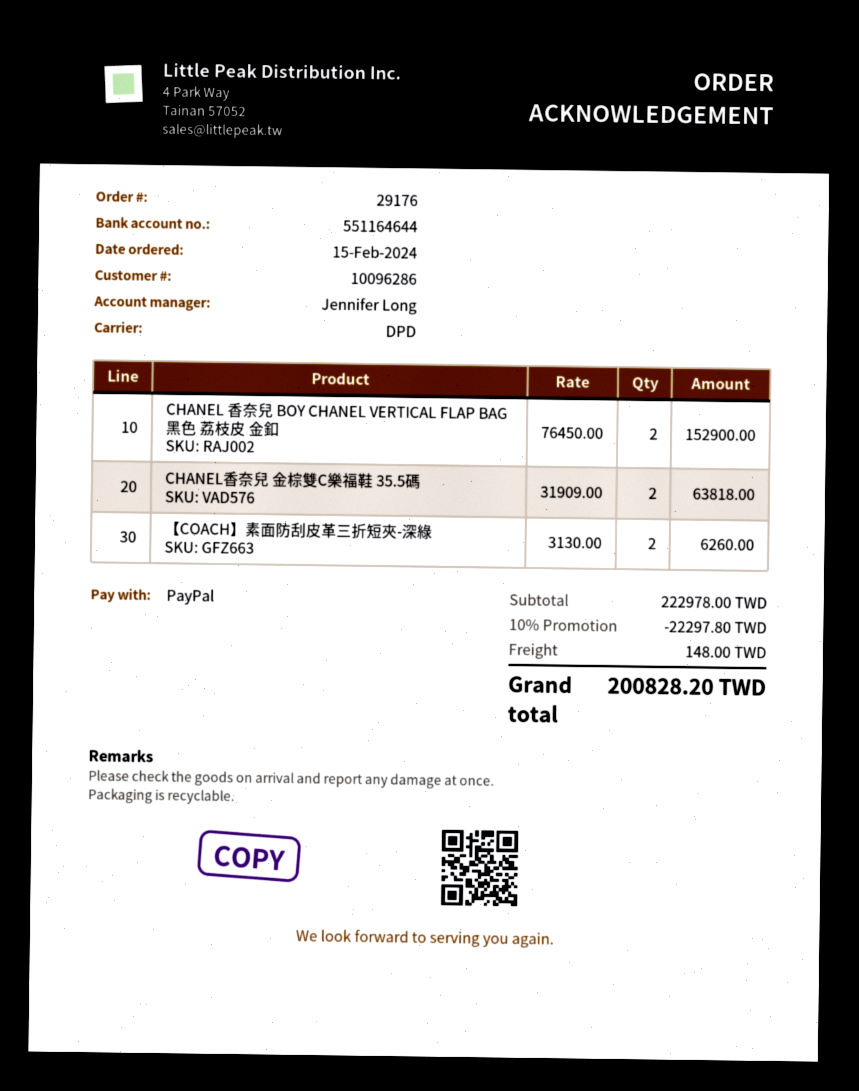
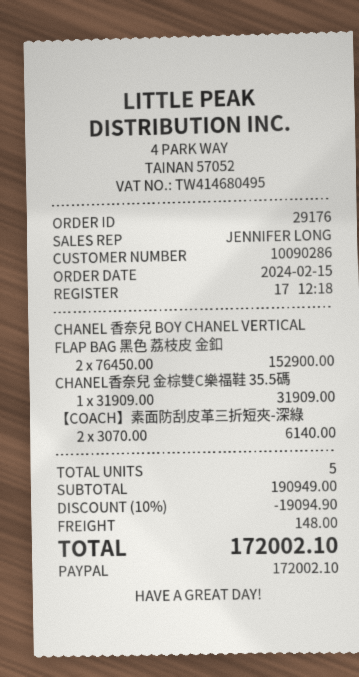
customer number: 10096286 -> 10090286
CHANEL香奈兒 金棕雙C樂福鞋 35.5碼: 2 x 31909.00 = 63818.00 -> 1 x 31909.00 = 31909.00
【COACH】素面防刮皮革三折短夾-深綠: 2 x 3130.00 = 6260.00 -> 2 x 3070.00 = 6140.00
subtotal: 222978.00 -> 190949.00
discount: 10% = 22297.80 -> 10% = 19094.90
total: 200828.20 -> 172002.10

